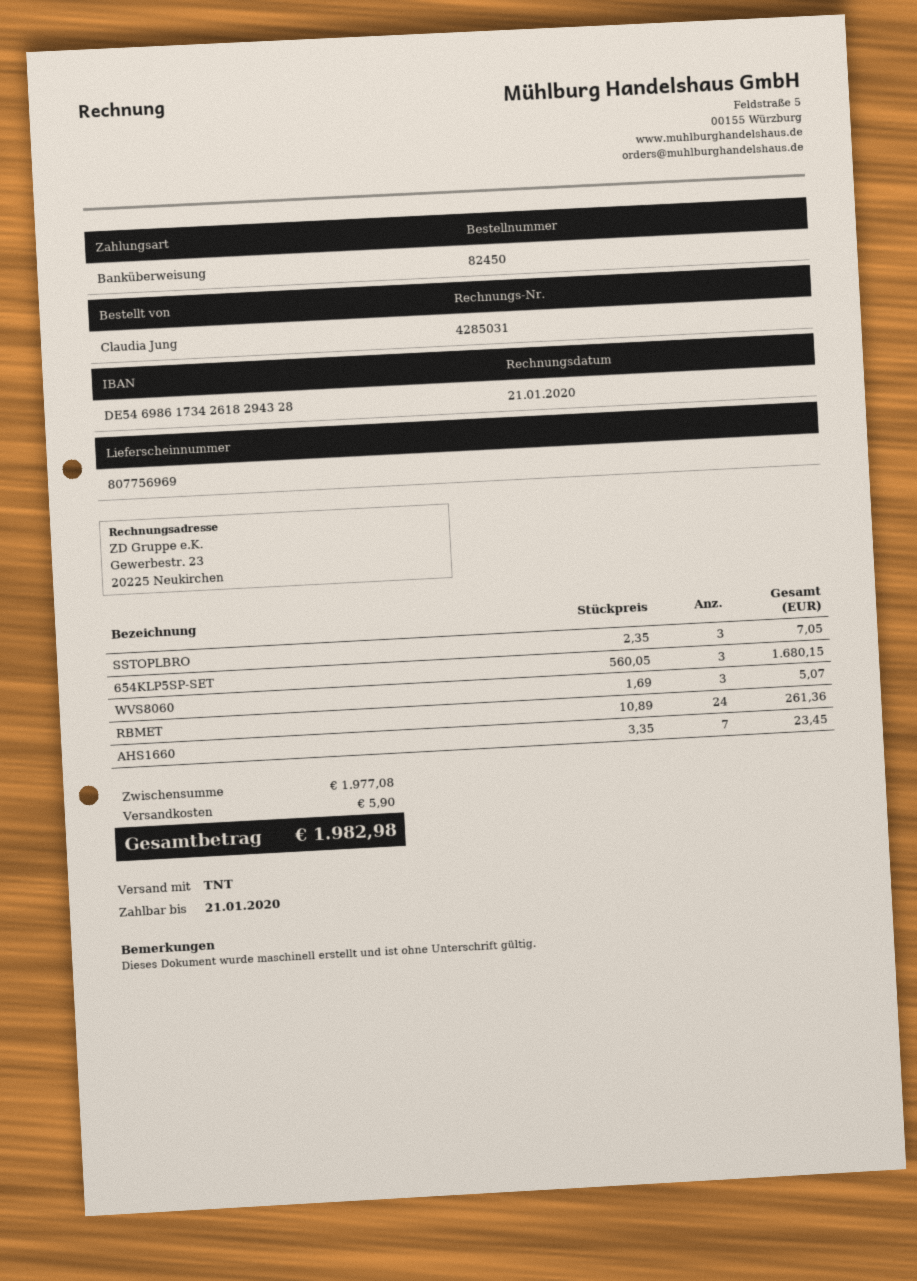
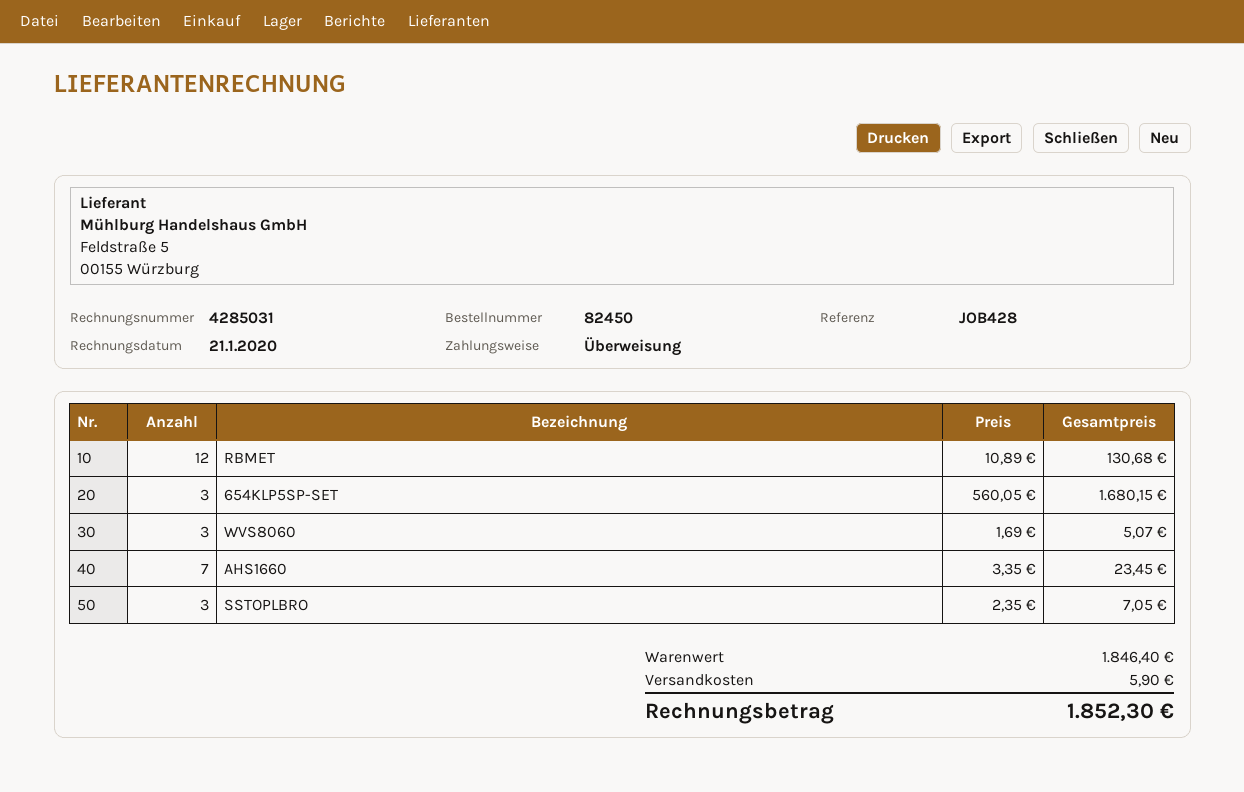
RBMET: 24 x 10.89 = 261.36 -> 12 x 10.89 = 130.68
subtotal: 1977.08 -> 1846.40
total: 1982.98 -> 1852.30

